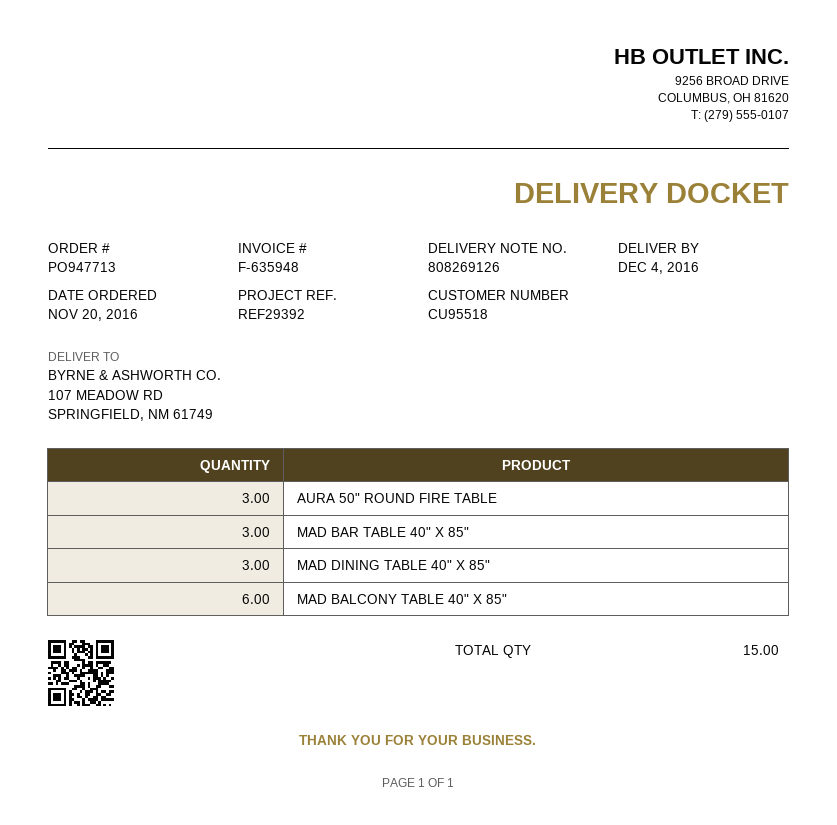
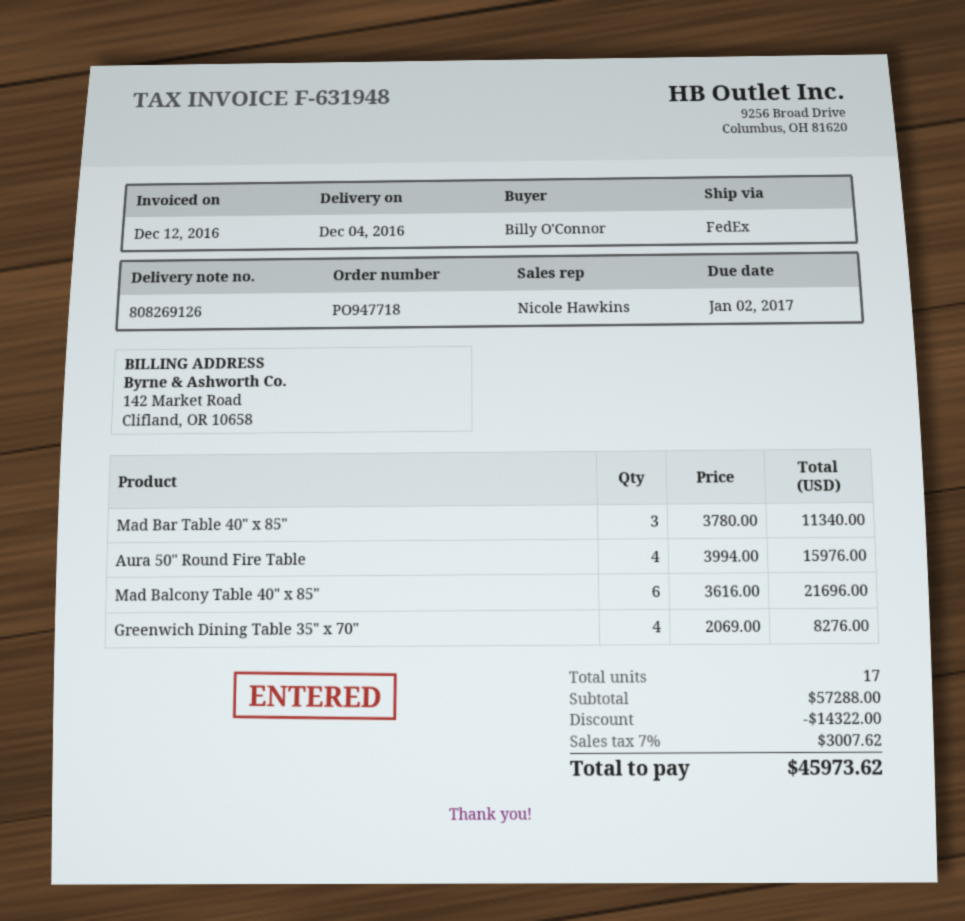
order number: PO947713 -> PO947718
invoice number: F-635948 -> F-631948
AURA 50" ROUND FIRE TABLE: 3 -> 4
MAD DINING TABLE 40" X 85": 3 -> none
Greenwich Dining Table 35" x 70": none -> 4
total quantity: 15 -> 17

